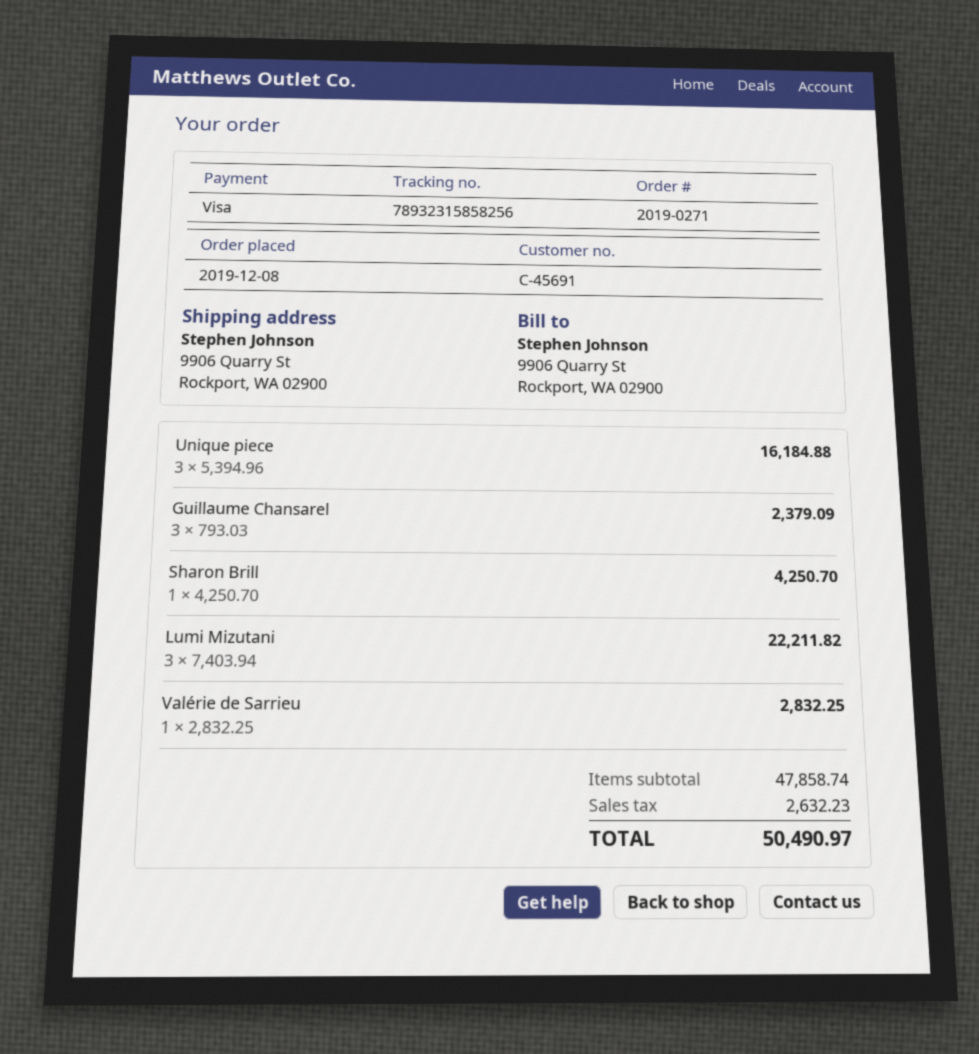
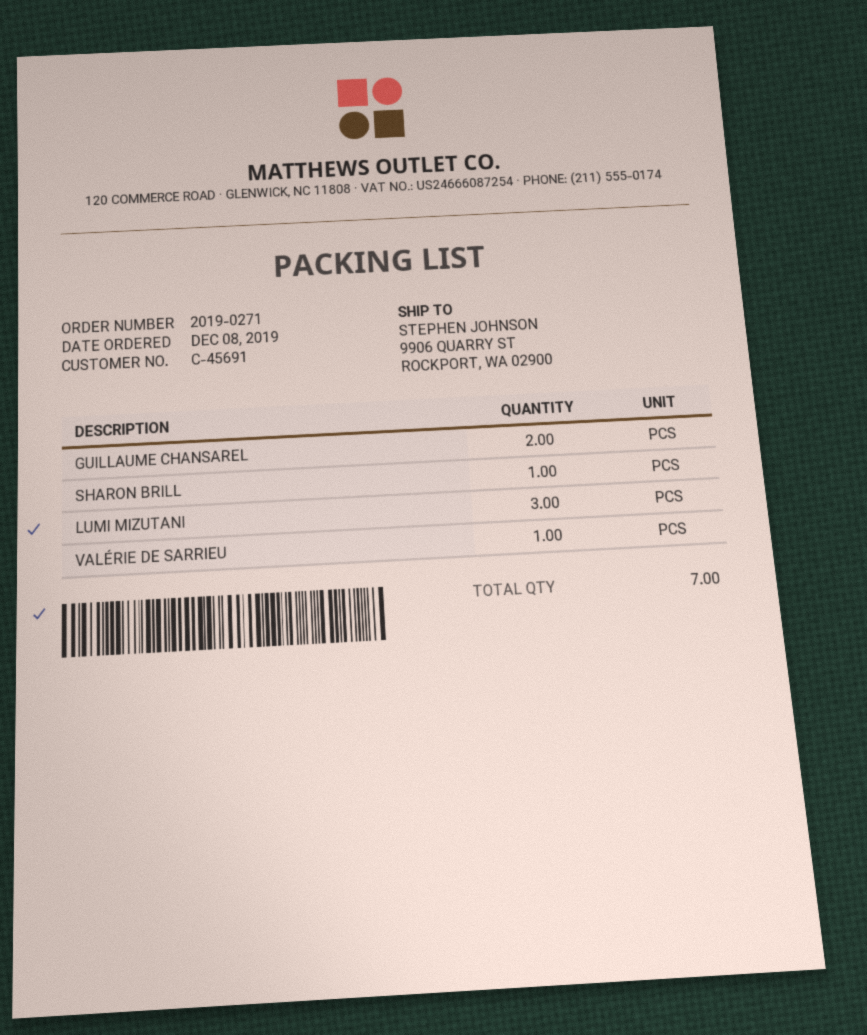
Unique piece: 3 -> none
Guillaume Chansarel: 3 -> 2

